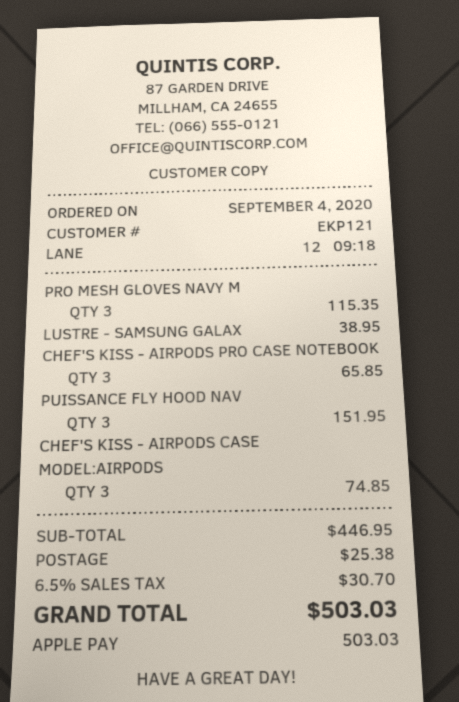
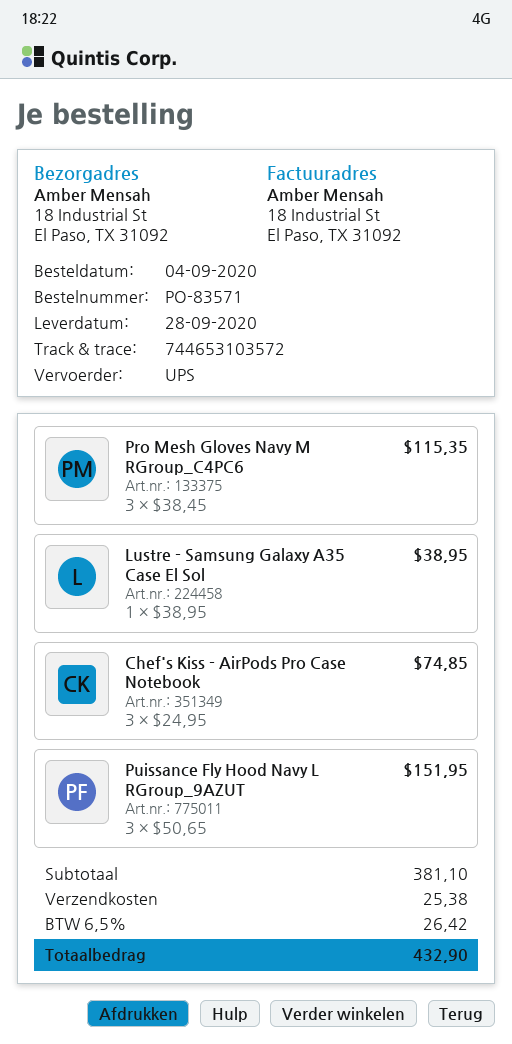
CHEF'S KISS - AIRPODS PRO CASE NOTEBOOK: 3 for 65.85 -> 3 for 74.85
CHEF'S KISS - AIRPODS CASE MODEL:AIRPODS: 3 for 74.85 -> none
subtotal: 446.95 -> 381.10
tax: 6.5% = 30.70 -> 6.5% = 26.42
total: 503.03 -> 432.90

